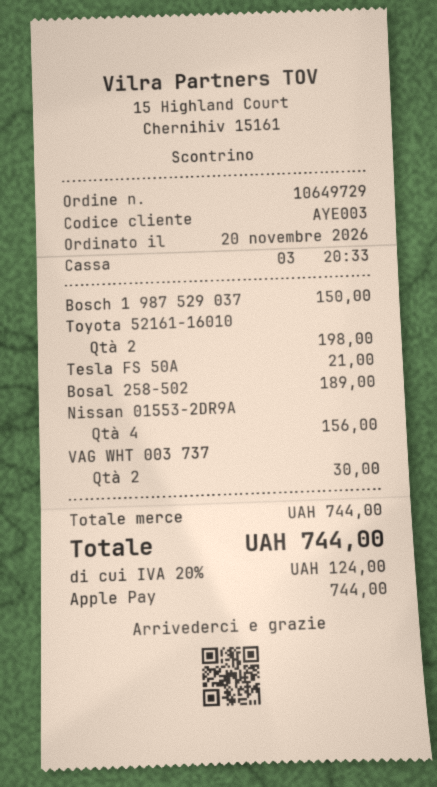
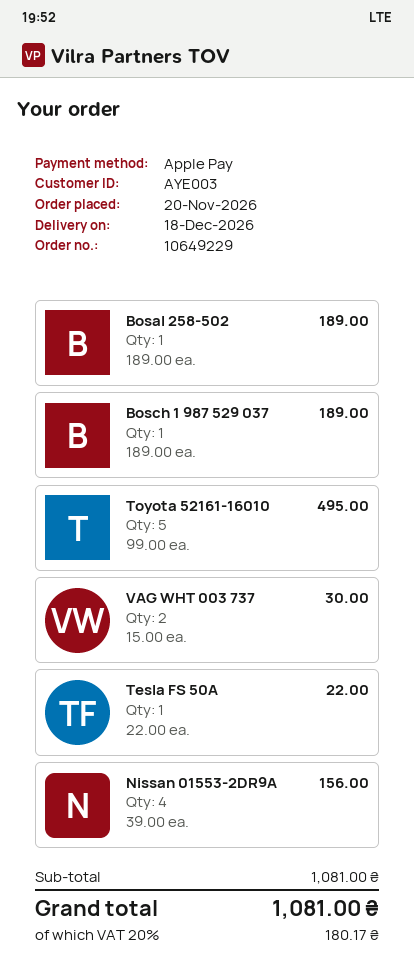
order number: 10649729 -> 10649229
Bosch 1 987 529 037: 1 for 150.00 -> 1 for 189.00
Toyota 52161-16010: 2 for 198.00 -> 5 for 495.00
Tesla FS 50A: 1 for 21.00 -> 1 for 22.00
subtotal: 744.00 -> 1081.00
tax: 20% = 124.00 -> 20% = 180.17
total: 744.00 -> 1081.00

